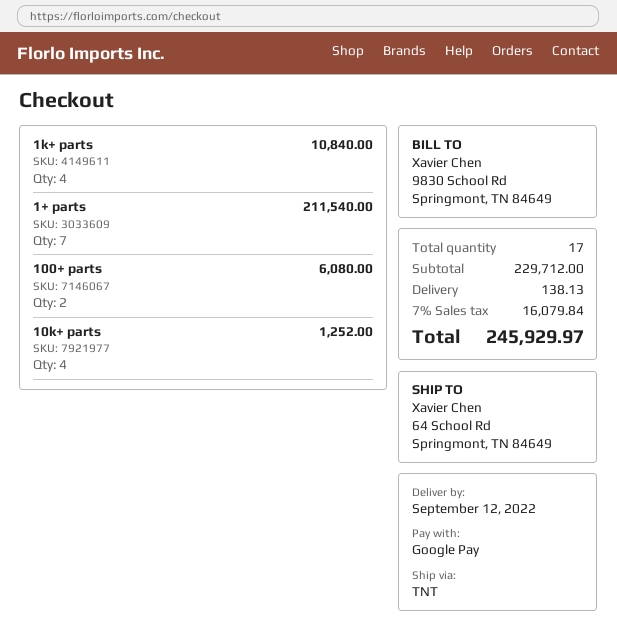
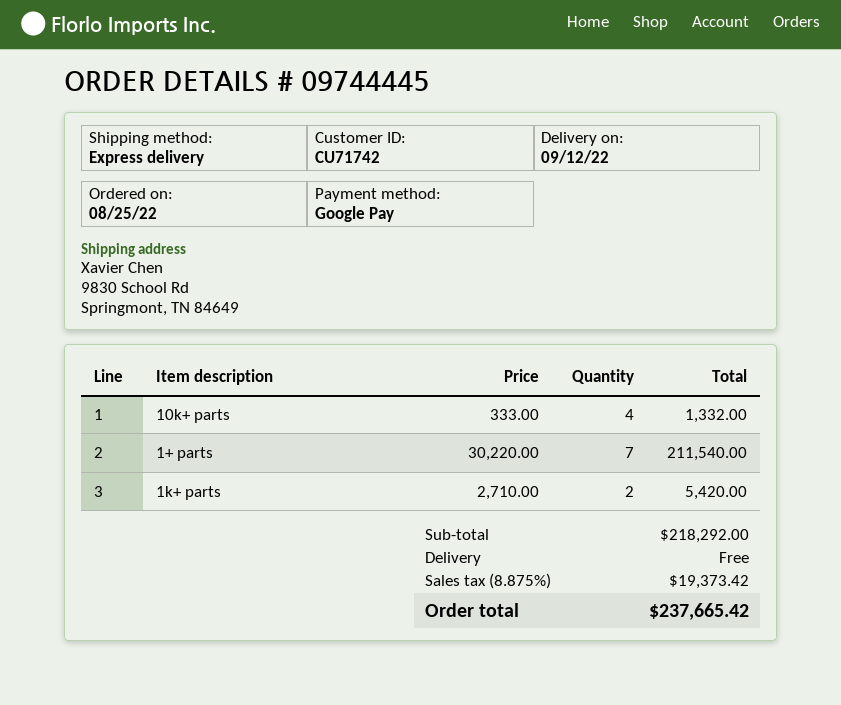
shipping method: TNT -> express
ship to: 64 School Rd, Springmont, TN 84649 -> 9830 School Rd, Springmont, TN 84649
1k+ parts: 4 for 10840.00 -> 2 for 5420.00
100+ parts: 2 for 6080.00 -> none
10k+ parts: 4 for 1252.00 -> 4 for 1332.00
subtotal: 229712.00 -> 218292.00
shipping: 138.13 -> 0.00
tax: 7% = 16079.84 -> 8.875% = 19373.42
total: 245929.97 -> 237665.42

